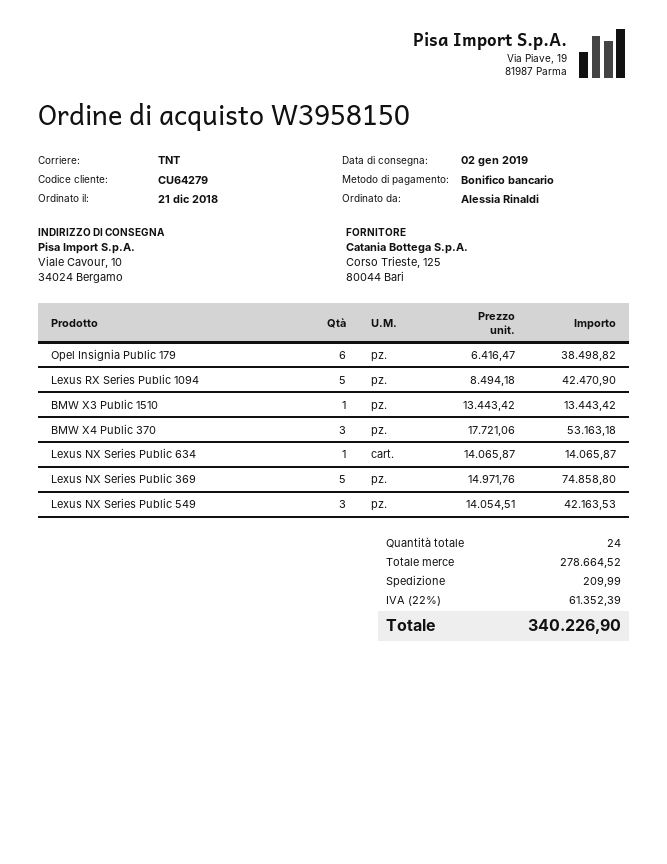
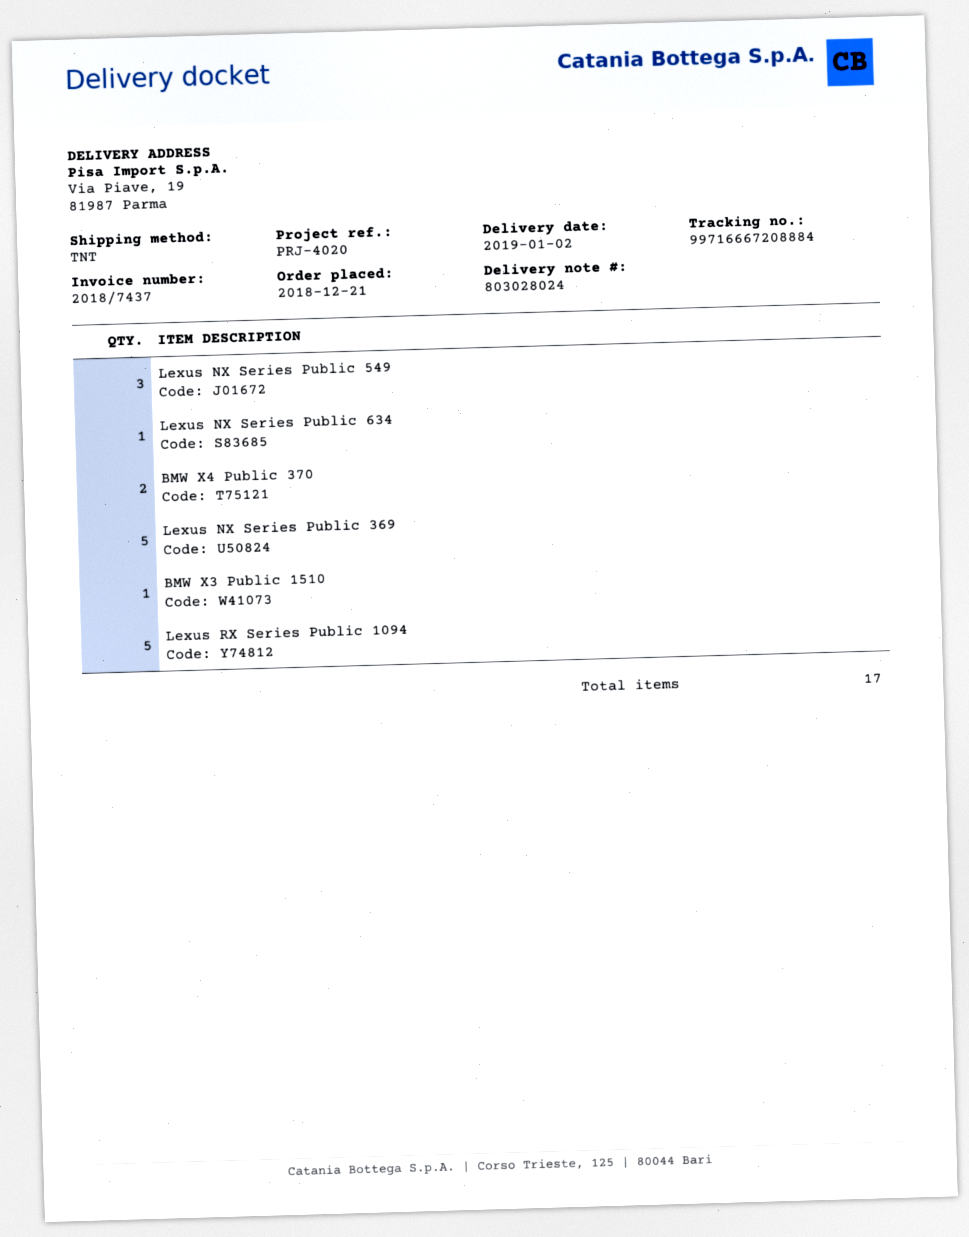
ship to: Viale Cavour, 10, 34024 Bergamo -> Via Piave, 19, 81987 Parma
Opel Insignia Public 179: 6 -> none
BMW X4 Public 370: 3 -> 2
total quantity: 24 -> 17

